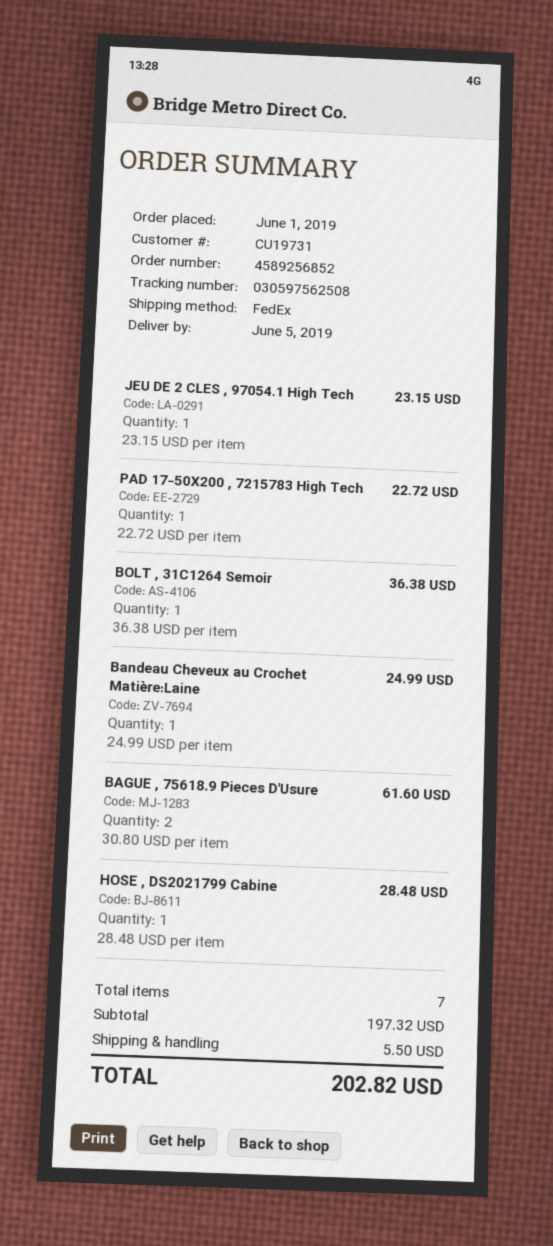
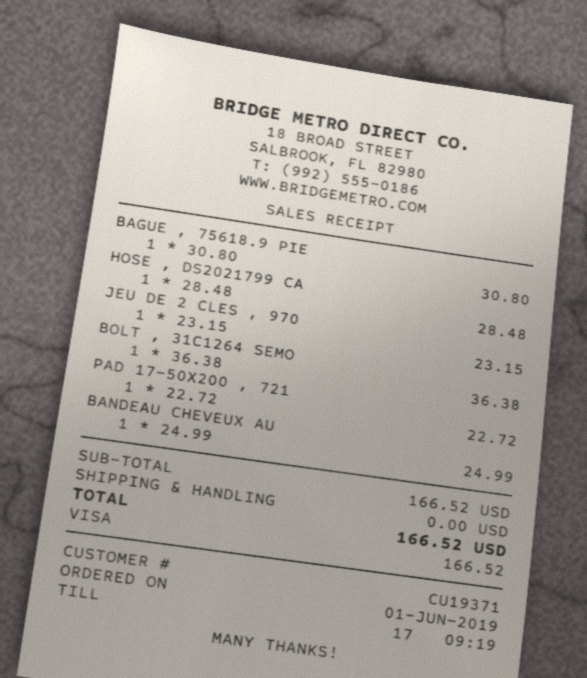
customer number: CU19731 -> CU19371
BAGUE , 75618.9 Pieces D'Usure: 2 x 30.80 = 61.60 -> 1 x 30.80 = 30.80
subtotal: 197.32 -> 166.52
shipping: 5.50 -> 0.00
total: 202.82 -> 166.52

